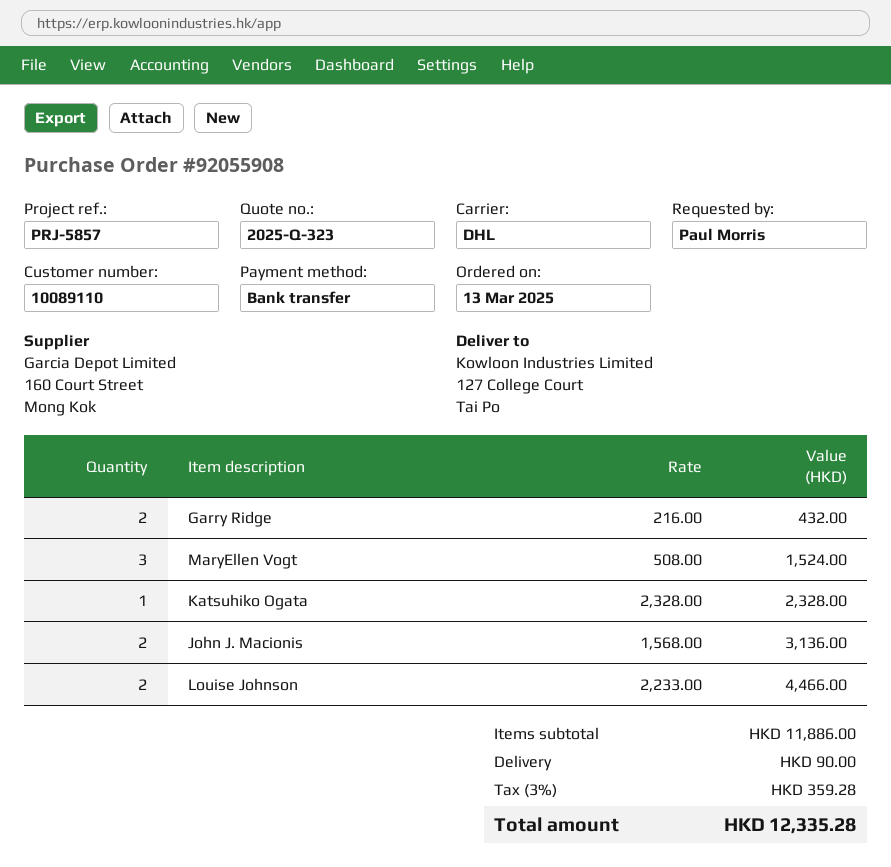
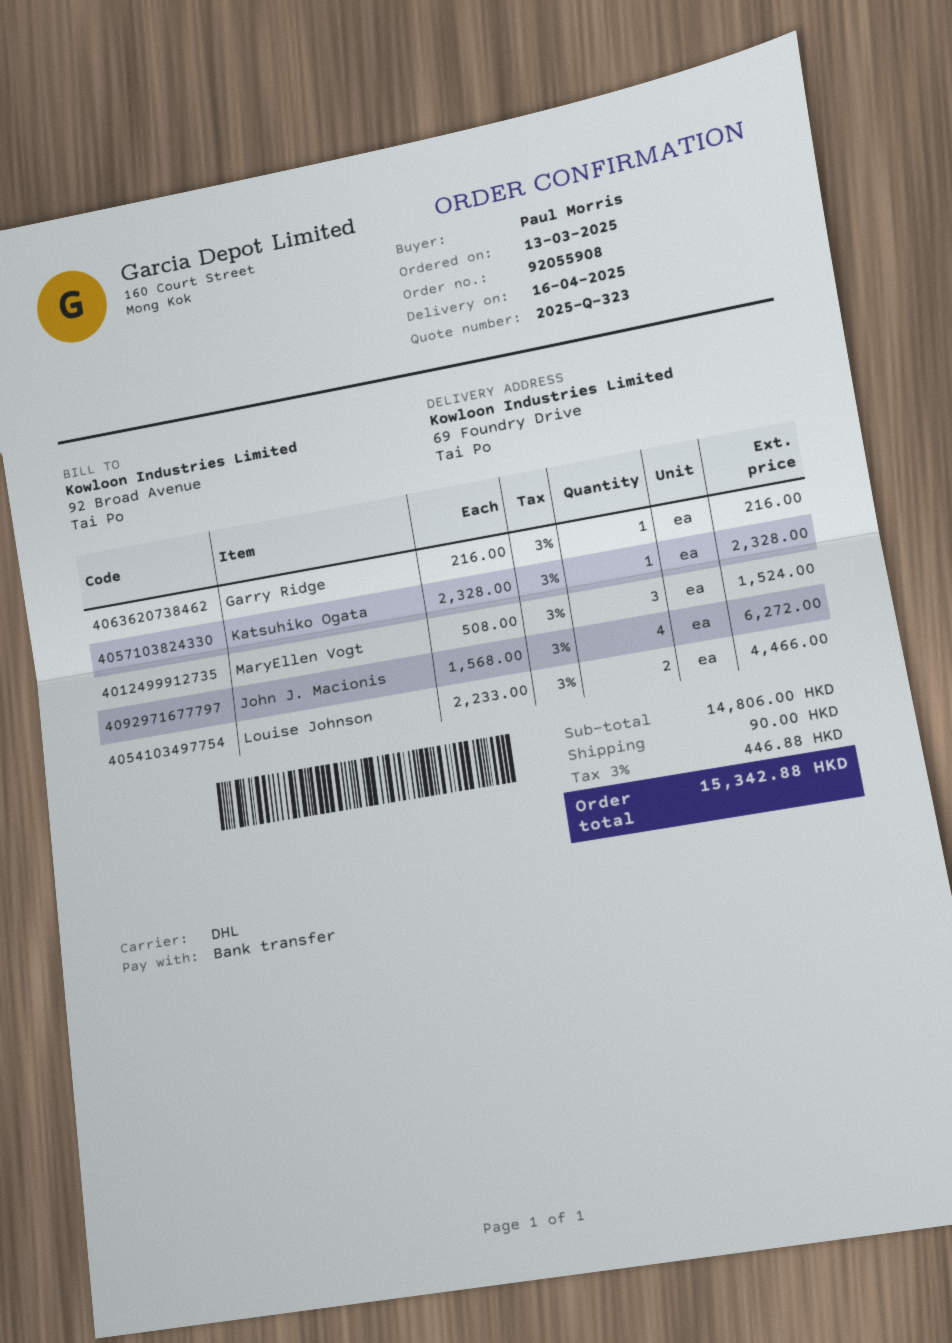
ship to: 127 College Court, Tai Po -> 69 Foundry Drive, Tai Po
Garry Ridge: 2 x 216.00 = 432.00 -> 1 x 216.00 = 216.00
John J. Macionis: 2 x 1568.00 = 3136.00 -> 4 x 1568.00 = 6272.00
subtotal: 11886.00 -> 14806.00
tax: 3% = 359.28 -> 3% = 446.88
total: 12335.28 -> 15342.88

